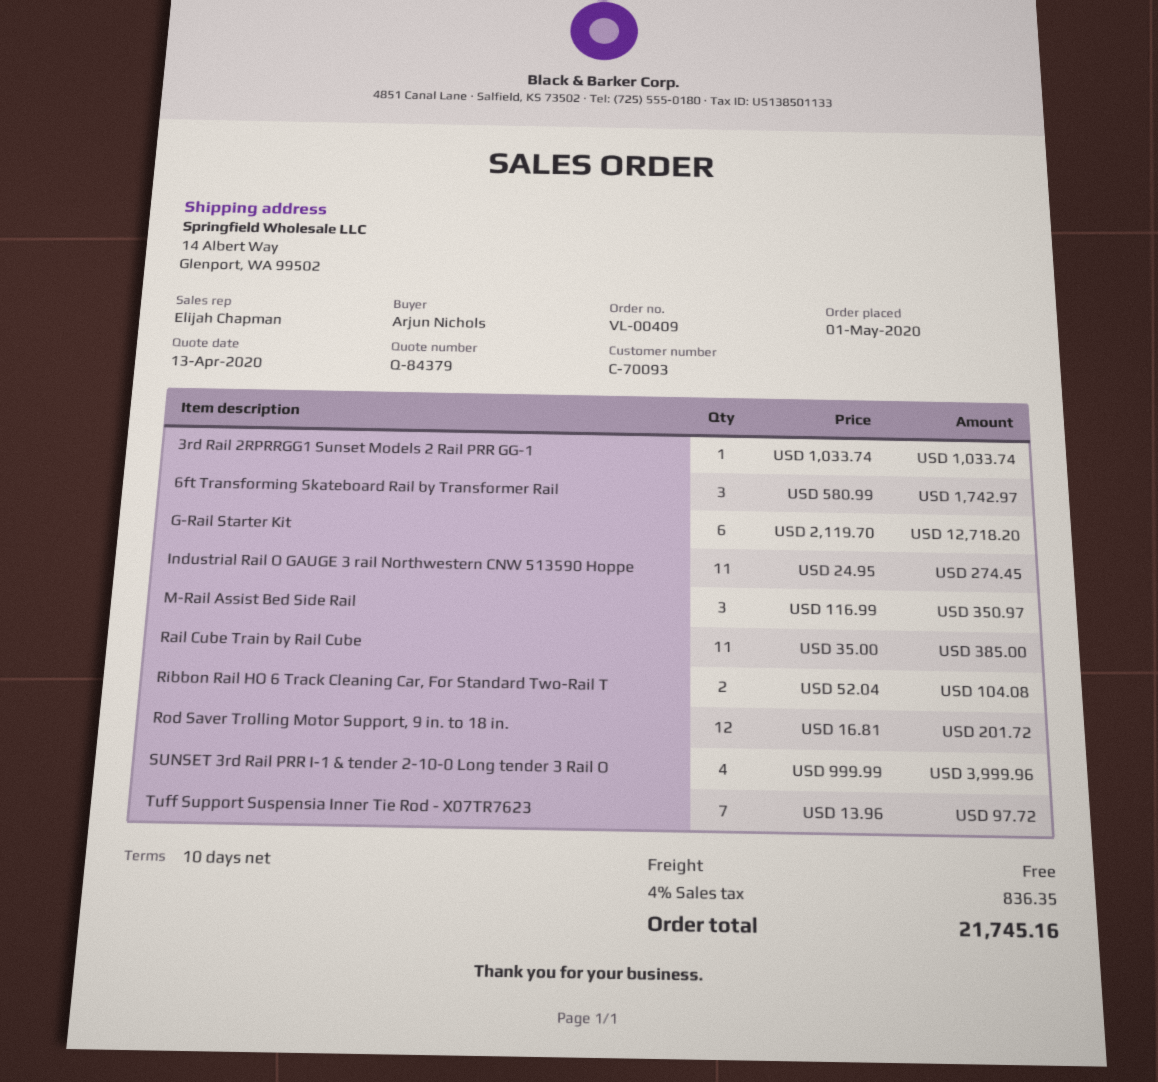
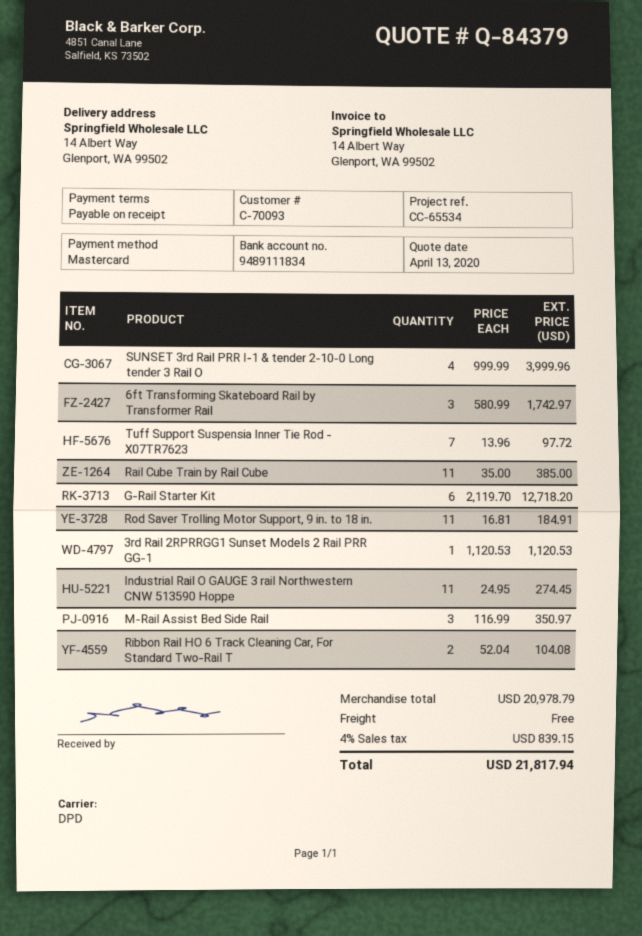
payment terms: 10 days -> on receipt
3rd Rail 2RPRRGG1 Sunset Models 2 Rail PRR GG-1: 1 x 1033.74 = 1033.74 -> 1 x 1120.53 = 1120.53
Rod Saver Trolling Motor Support, 9 in. to 18 in.: 12 x 16.81 = 201.72 -> 11 x 16.81 = 184.91
tax: 4% = 836.35 -> 4% = 839.15
total: 21745.16 -> 21817.94

